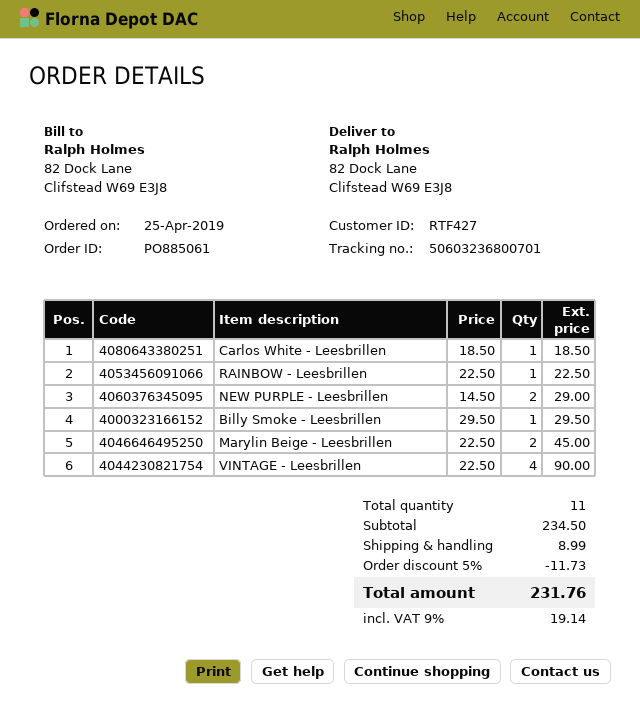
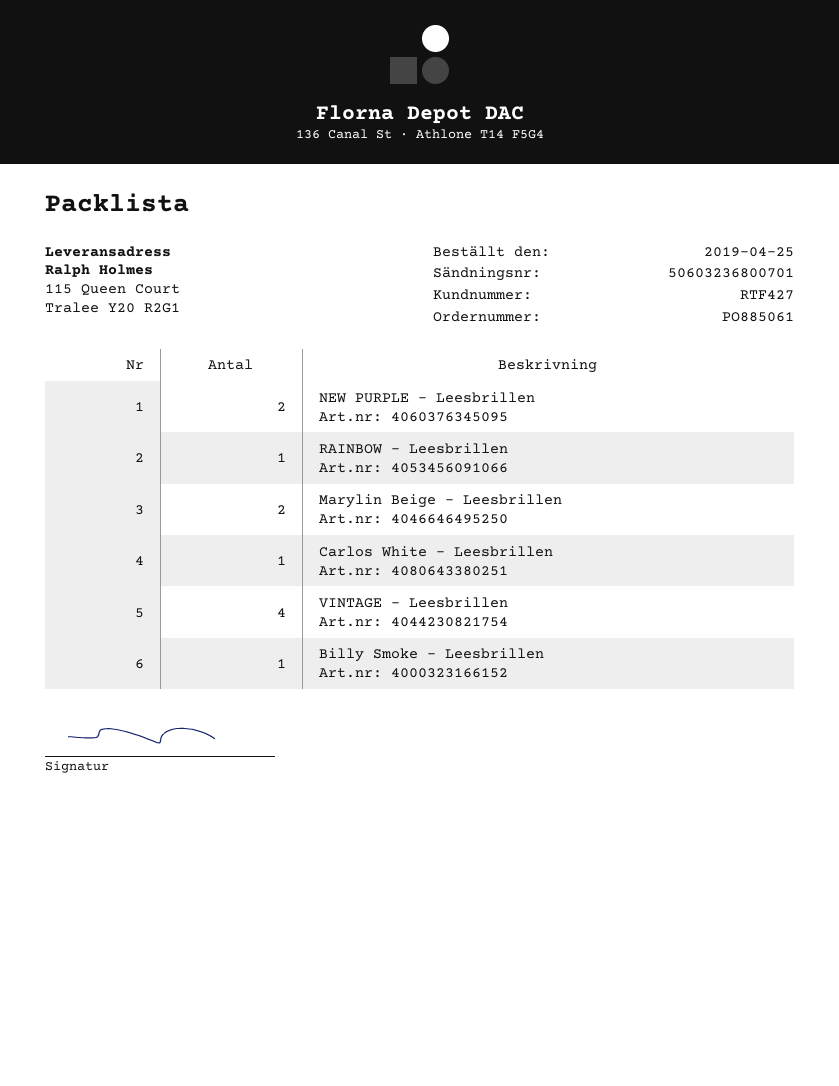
ship to: 82 Dock Lane, Clifstead W69 E3J8 -> 115 Queen Court, Tralee Y20 R2G1

